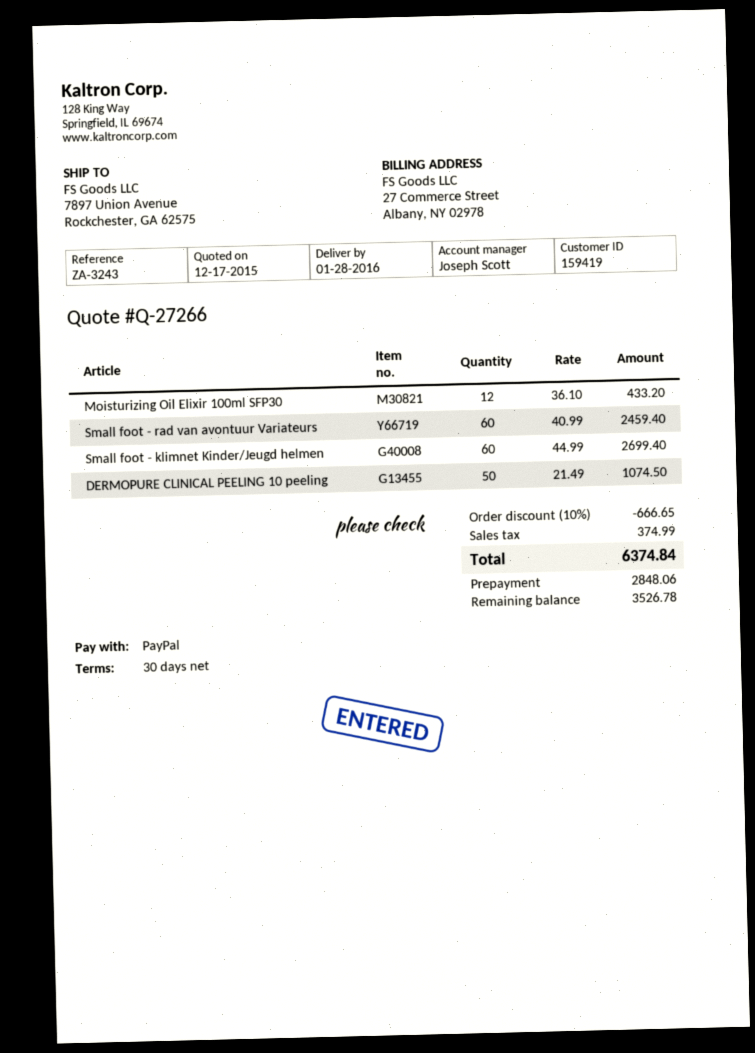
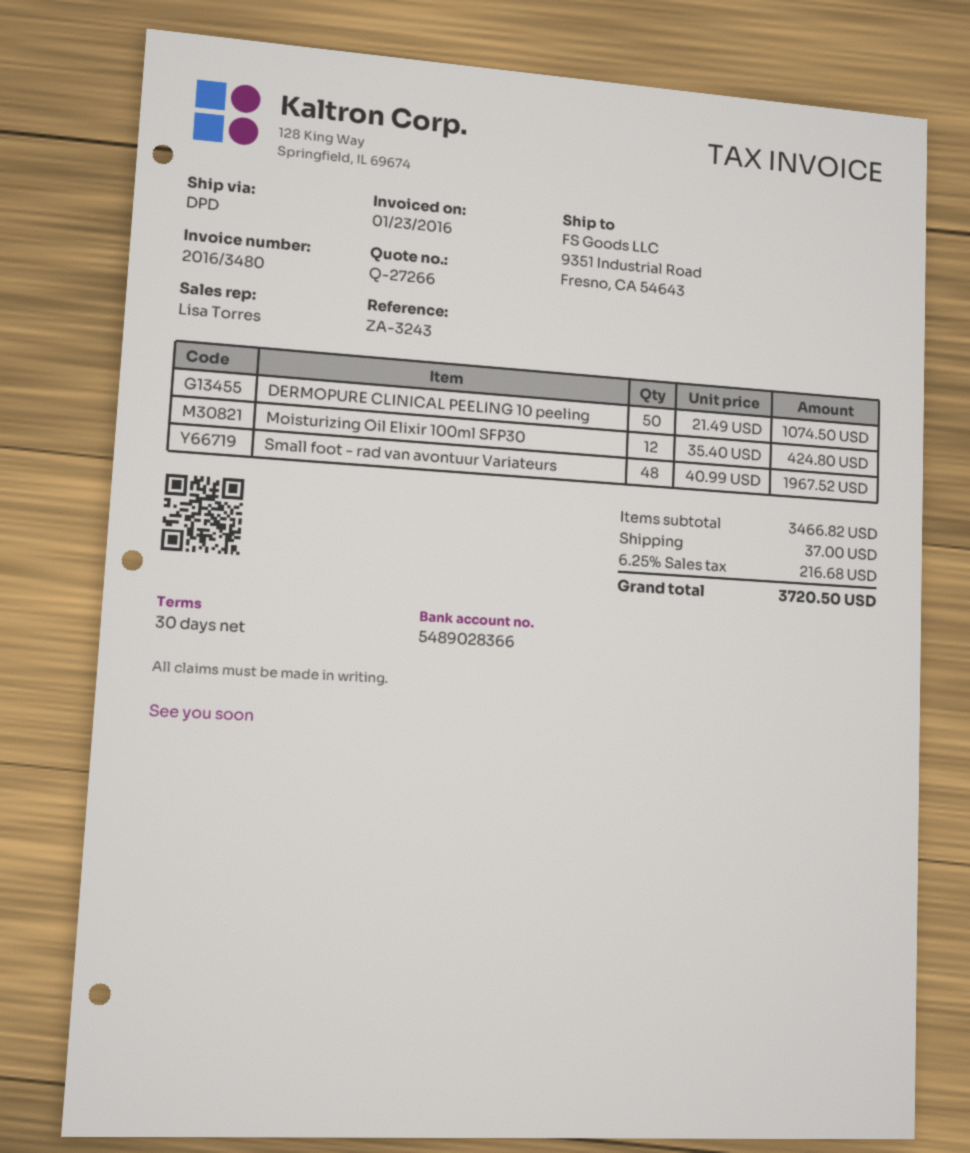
sales rep: Joseph Scott -> Lisa Torres
ship to: 7897 Union Avenue, Rockchester, GA 62575 -> 9351 Industrial Road, Fresno, CA 54643
Moisturizing Oil Elixir 100ml SFP30: 12 x 36.10 = 433.20 -> 12 x 35.40 = 424.80
Small foot - rad van avontuur Variateurs: 60 x 40.99 = 2459.40 -> 48 x 40.99 = 1967.52
Small foot - klimnet Kinder/Jeugd helmen: 60 x 44.99 = 2699.40 -> none
discount: 10% = 666.65 -> none
shipping: none -> 37.00
tax: 374.99 -> 216.68
total: 6374.84 -> 3720.50

